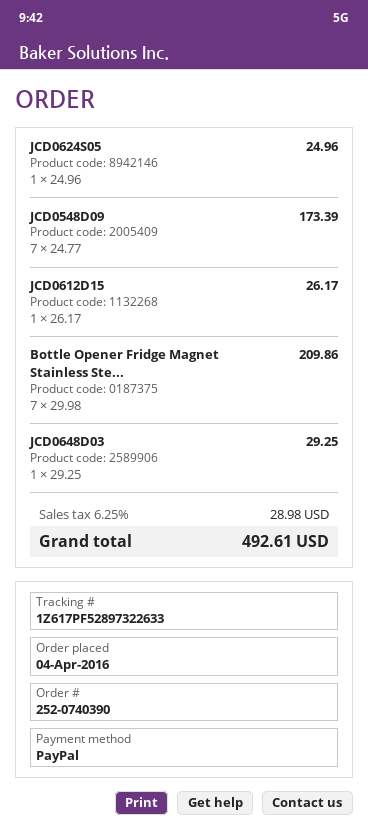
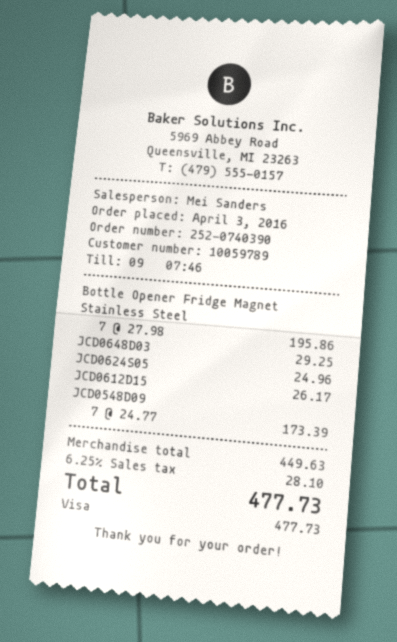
order date: 2016-04-04 -> 2016-04-03
payment method: PayPal -> Visa
Bottle Opener Fridge Magnet Stainless Ste...: 7 x 29.98 = 209.86 -> 7 x 27.98 = 195.86
tax: 6.25% = 28.98 -> 6.25% = 28.10
total: 492.61 -> 477.73

